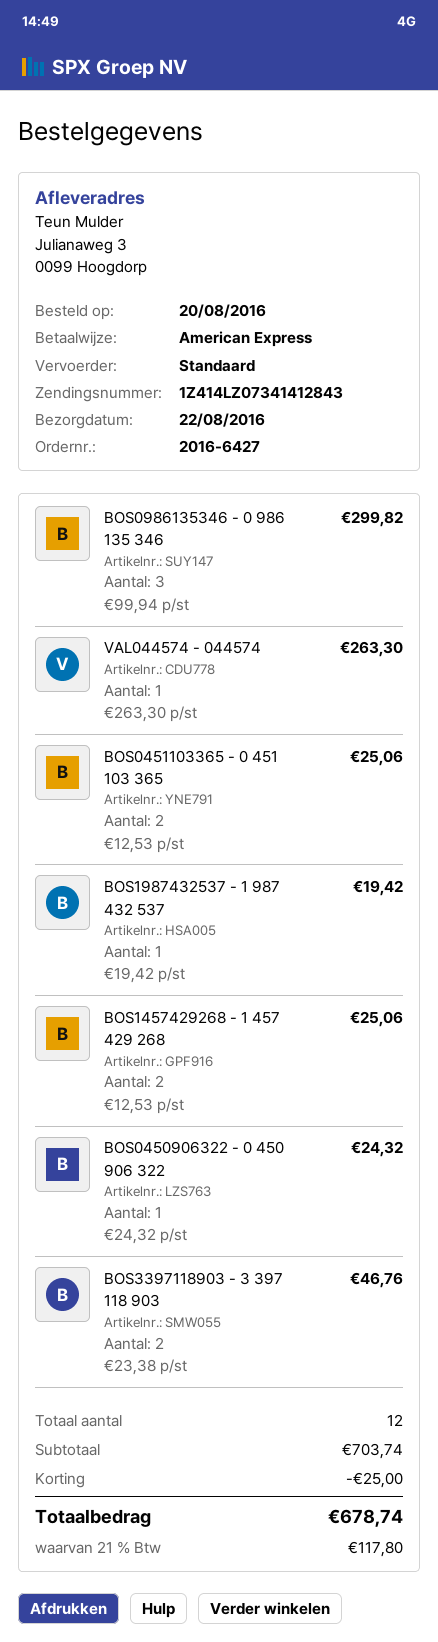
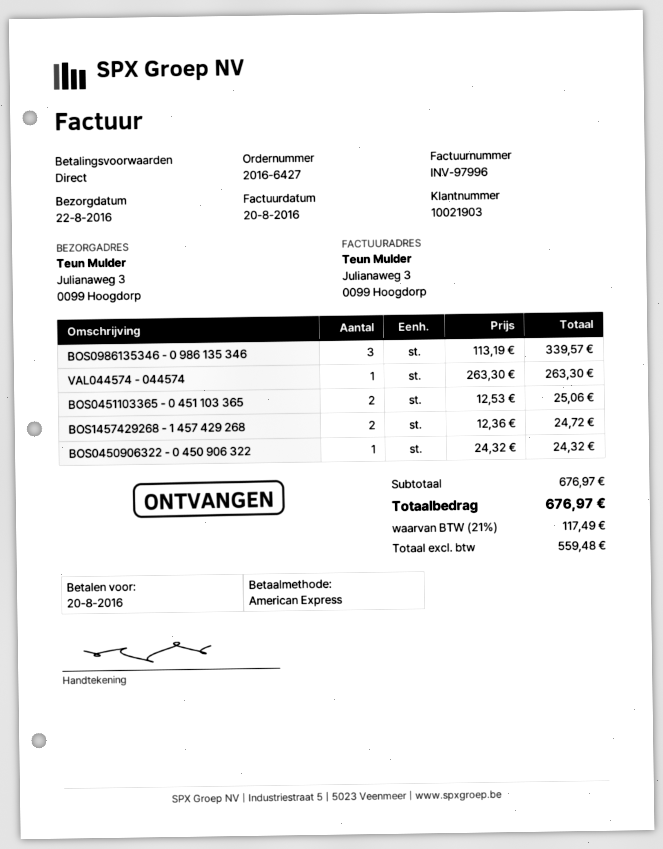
BOS0986135346 - 0 986 135 346: 3 x 99.94 = 299.82 -> 3 x 113.19 = 339.57
BOS1987432537 - 1 987 432 537: 1 x 19.42 = 19.42 -> none
BOS1457429268 - 1 457 429 268: 2 x 12.53 = 25.06 -> 2 x 12.36 = 24.72
BOS3397118903 - 3 397 118 903: 2 x 23.38 = 46.76 -> none
subtotal: 703.74 -> 676.97
discount: 25.00 -> none
tax: 21% = 117.80 -> 21% = 117.49
total: 678.74 -> 676.97

